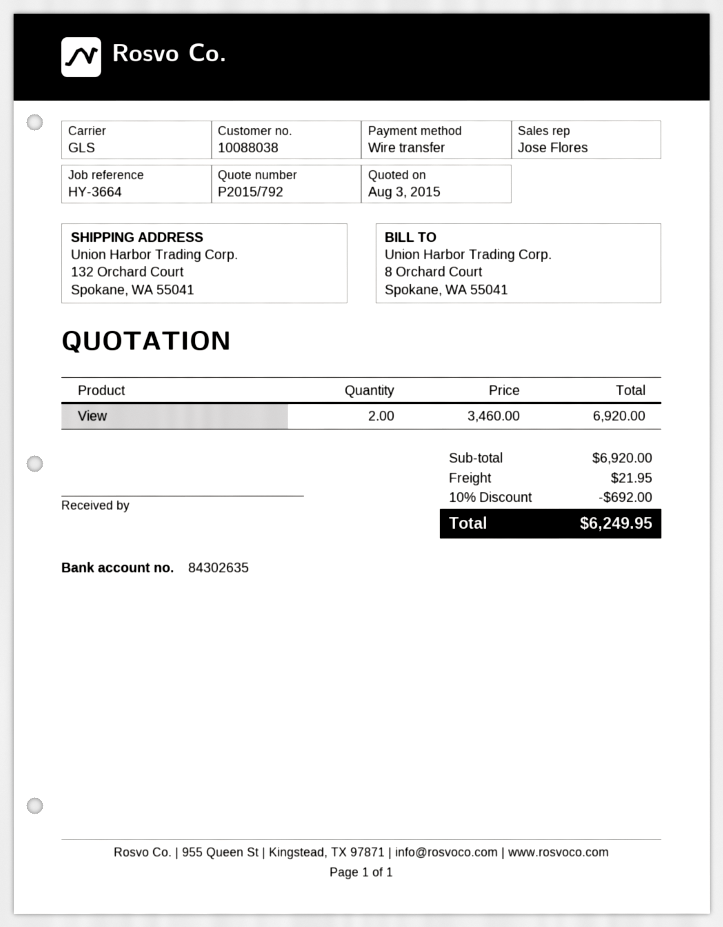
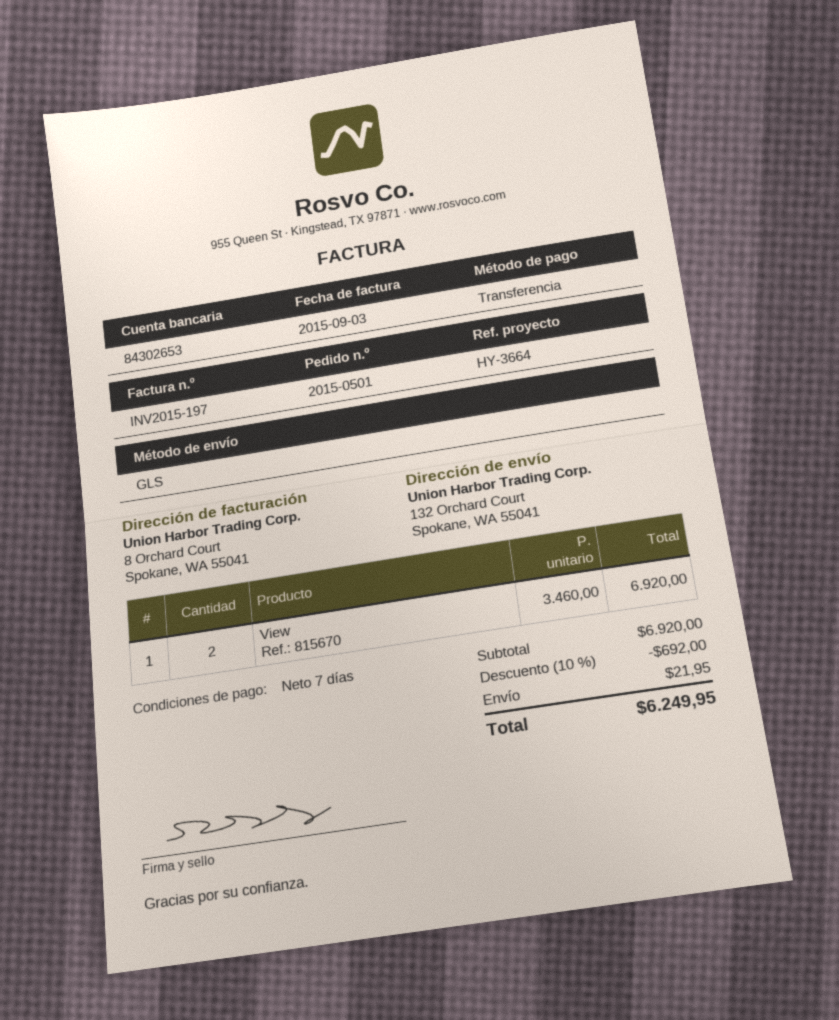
bank account: 84302635 -> 84302653

